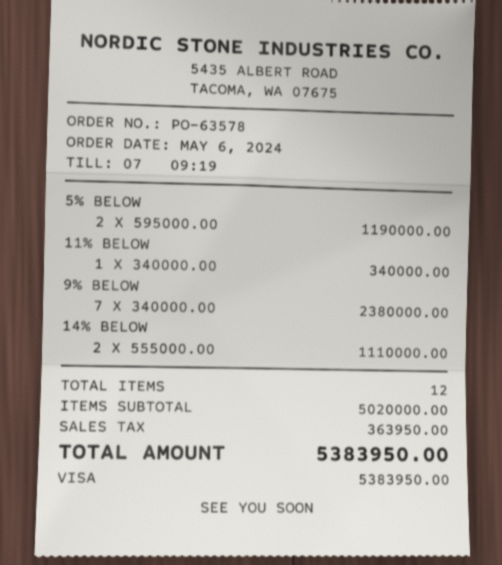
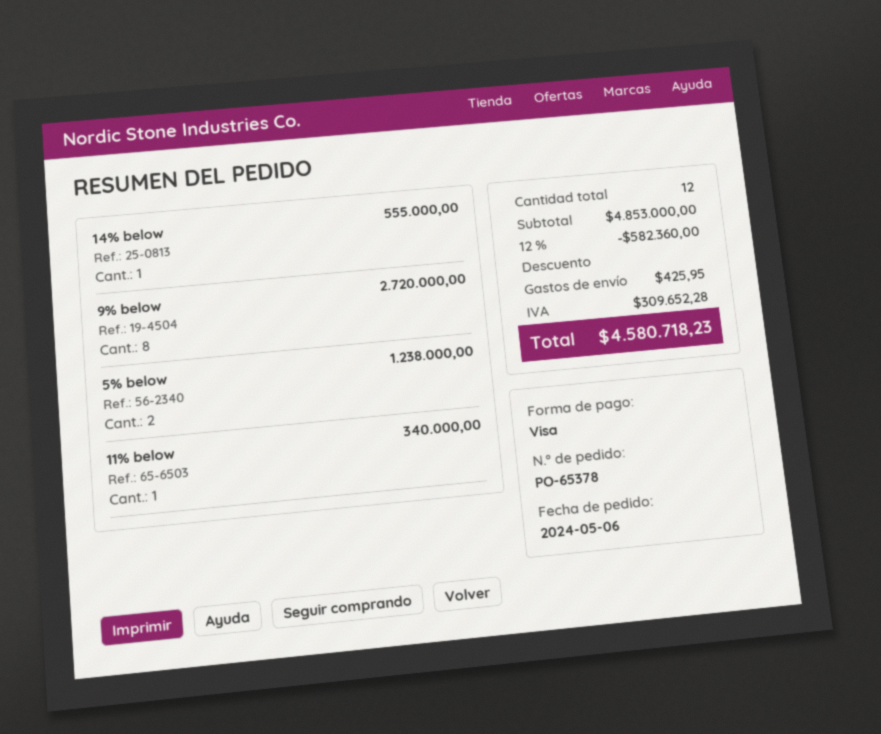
order number: PO-63578 -> PO-65378
5% BELOW: 2 for 1190000.00 -> 2 for 1238000.00
9% BELOW: 7 for 2380000.00 -> 8 for 2720000.00
14% BELOW: 2 for 1110000.00 -> 1 for 555000.00
subtotal: 5020000.00 -> 4853000.00
discount: none -> 12% = 582360.00
shipping: none -> 425.95
tax: 363950.00 -> 309652.28
total: 5383950.00 -> 4580718.23

